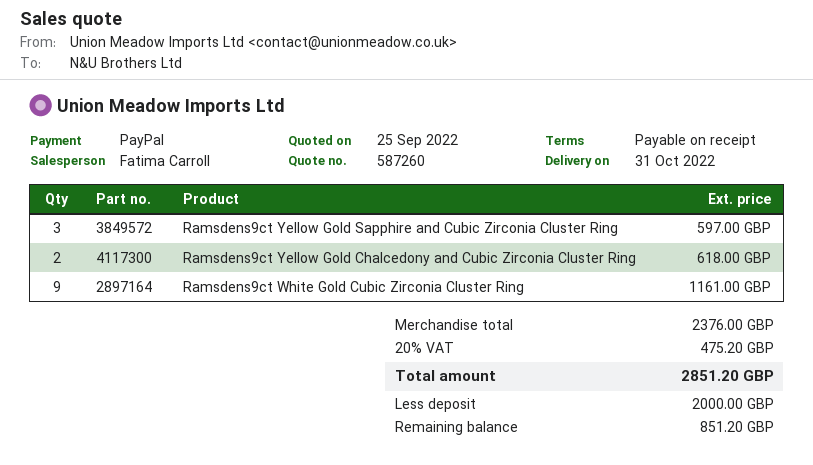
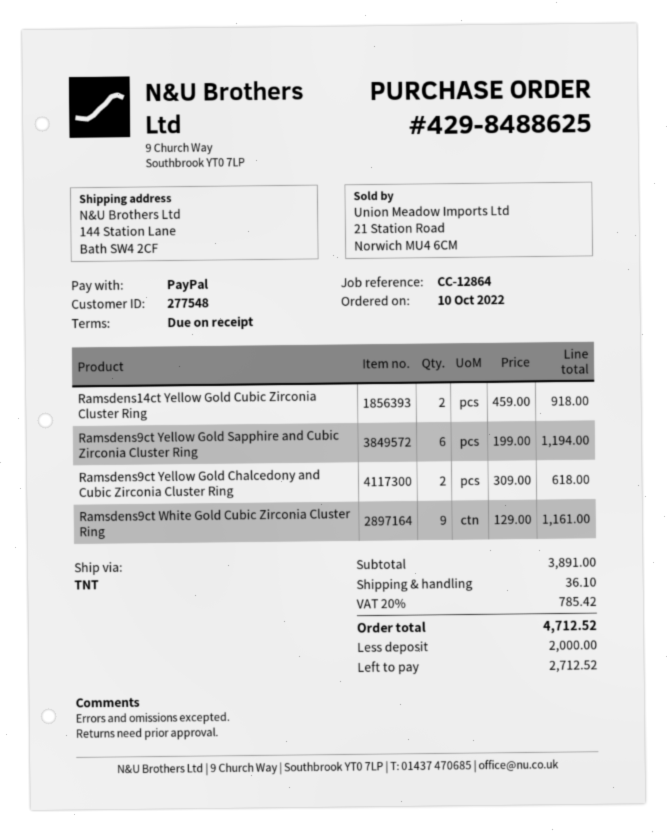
Ramsdens9ct Yellow Gold Sapphire and Cubic Zirconia Cluster Ring: 3 for 597.00 -> 6 for 1194.00
Ramsdens14ct Yellow Gold Cubic Zirconia Cluster Ring: none -> 2 for 918.00
subtotal: 2376.00 -> 3891.00
shipping: none -> 36.10
tax: 20% = 475.20 -> 20% = 785.42
total: 2851.20 -> 4712.52
balance: 851.20 -> 2712.52

